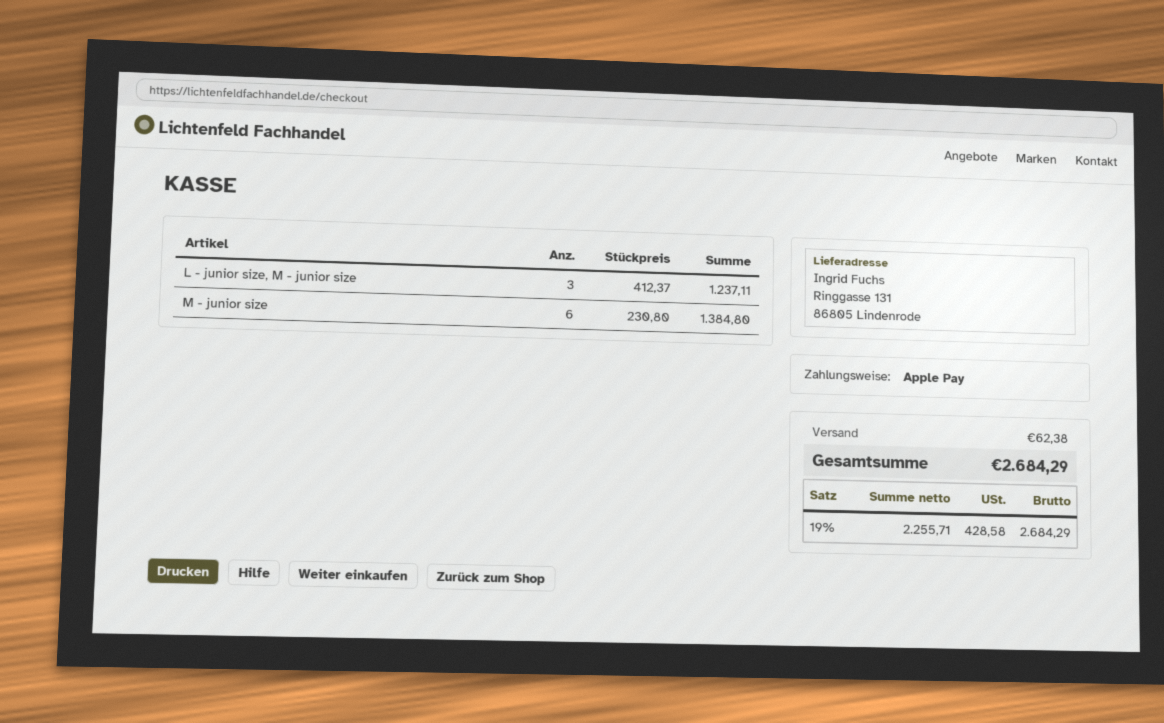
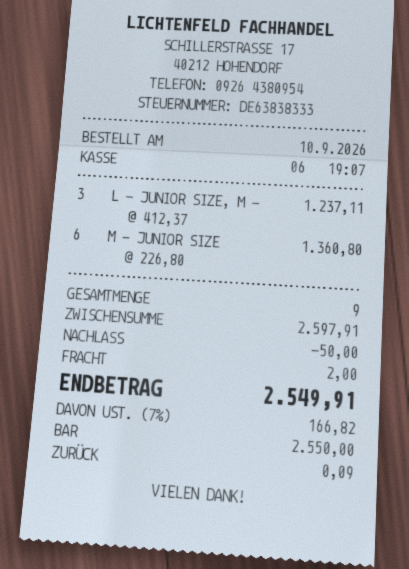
payment method: Apple Pay -> cash
M - junior size: 6 x 230.80 = 1384.80 -> 6 x 226.80 = 1360.80
discount: none -> 50.00
shipping: 62.38 -> 2.00
tax: 19% = 428.58 -> 7% = 166.82
total: 2684.29 -> 2549.91

